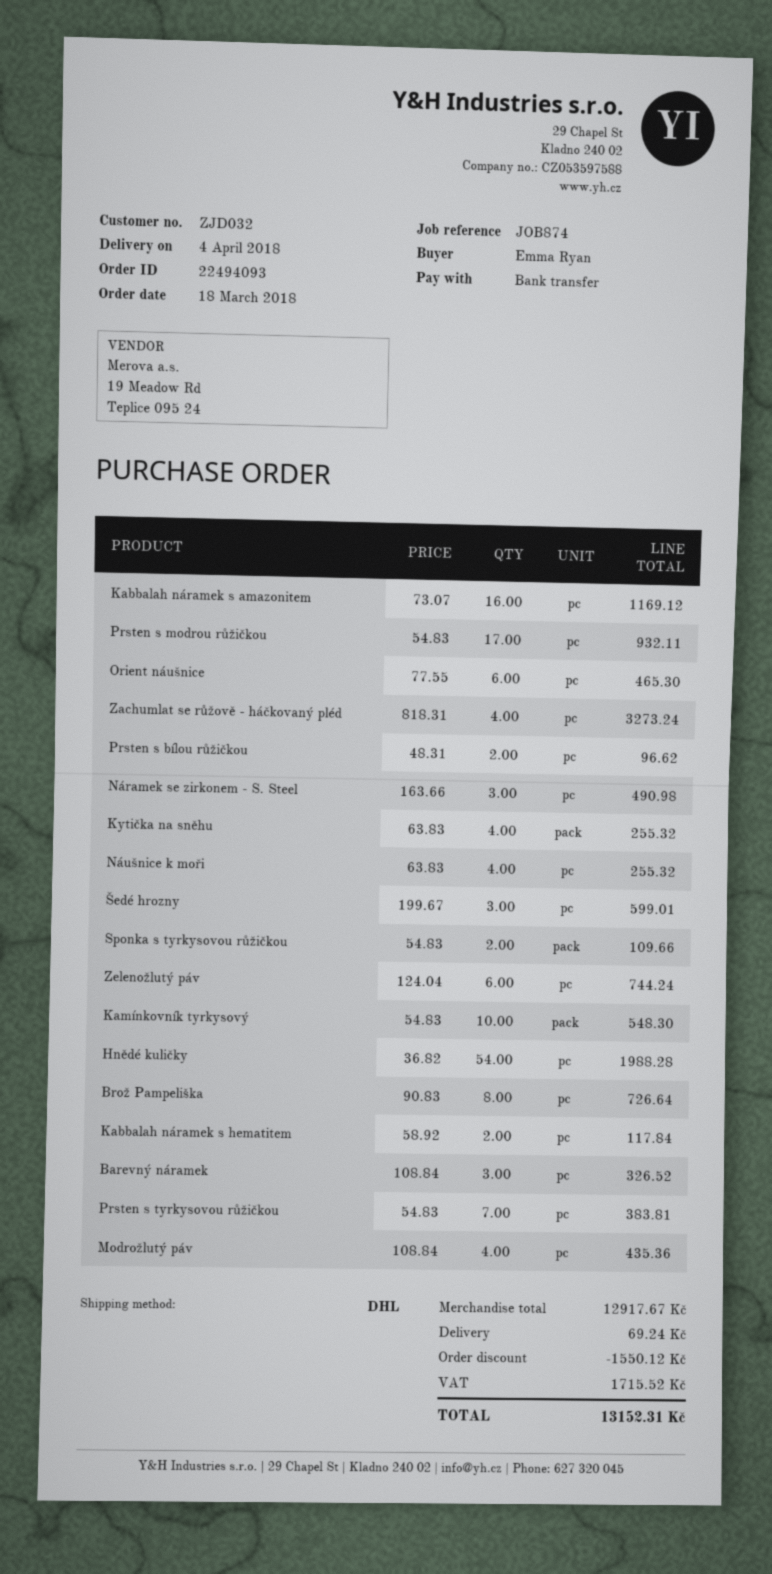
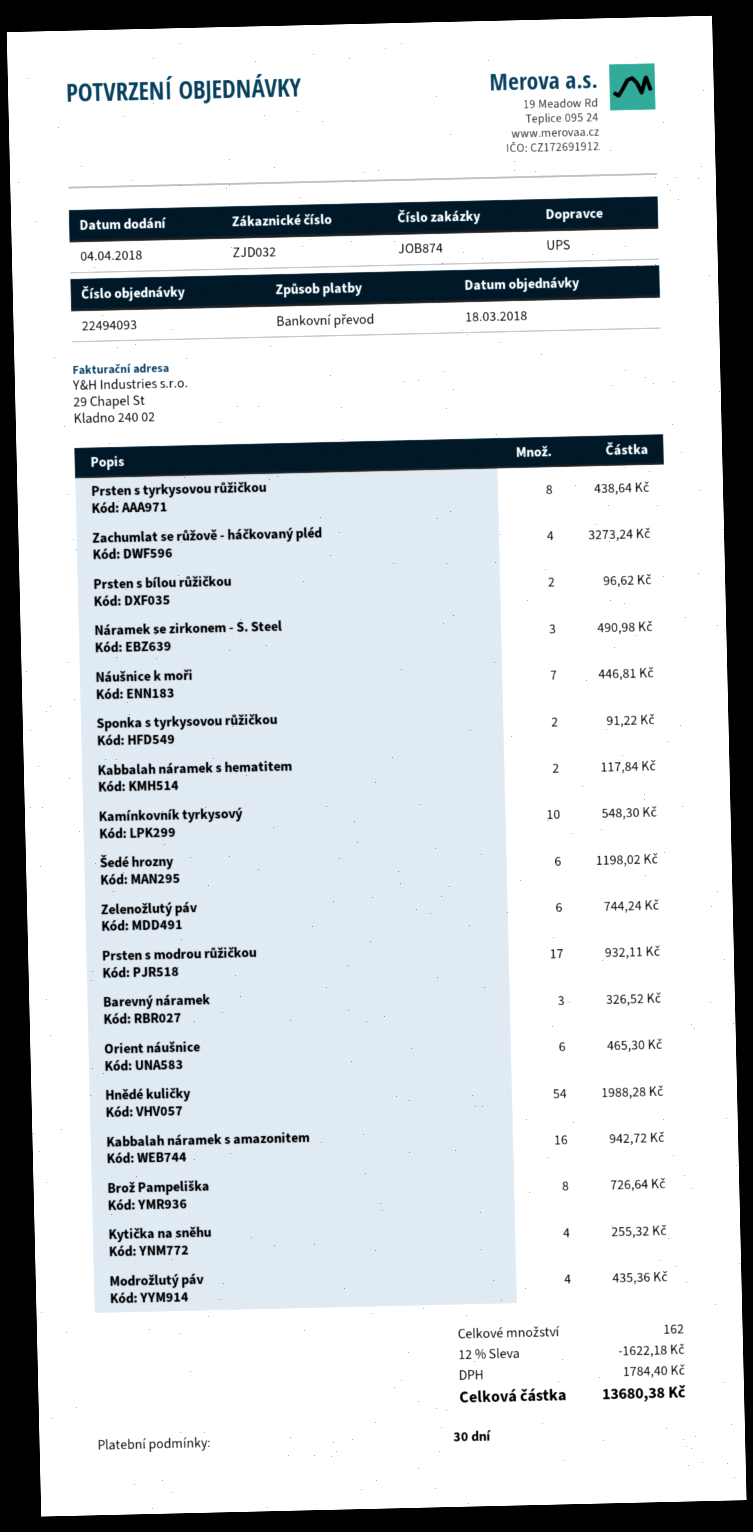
shipping method: DHL -> UPS
Kabbalah náramek s amazonitem: 16 for 1169.12 -> 16 for 942.72
Náušnice k moři: 4 for 255.32 -> 7 for 446.81
Šedé hrozny: 3 for 599.01 -> 6 for 1198.02
Sponka s tyrkysovou růžičkou: 2 for 109.66 -> 2 for 91.22
Prsten s tyrkysovou růžičkou: 7 for 383.81 -> 8 for 438.64
discount: 1550.12 -> 1622.18
shipping: 69.24 -> none
tax: 1715.52 -> 1784.40
total: 13152.31 -> 13680.38

